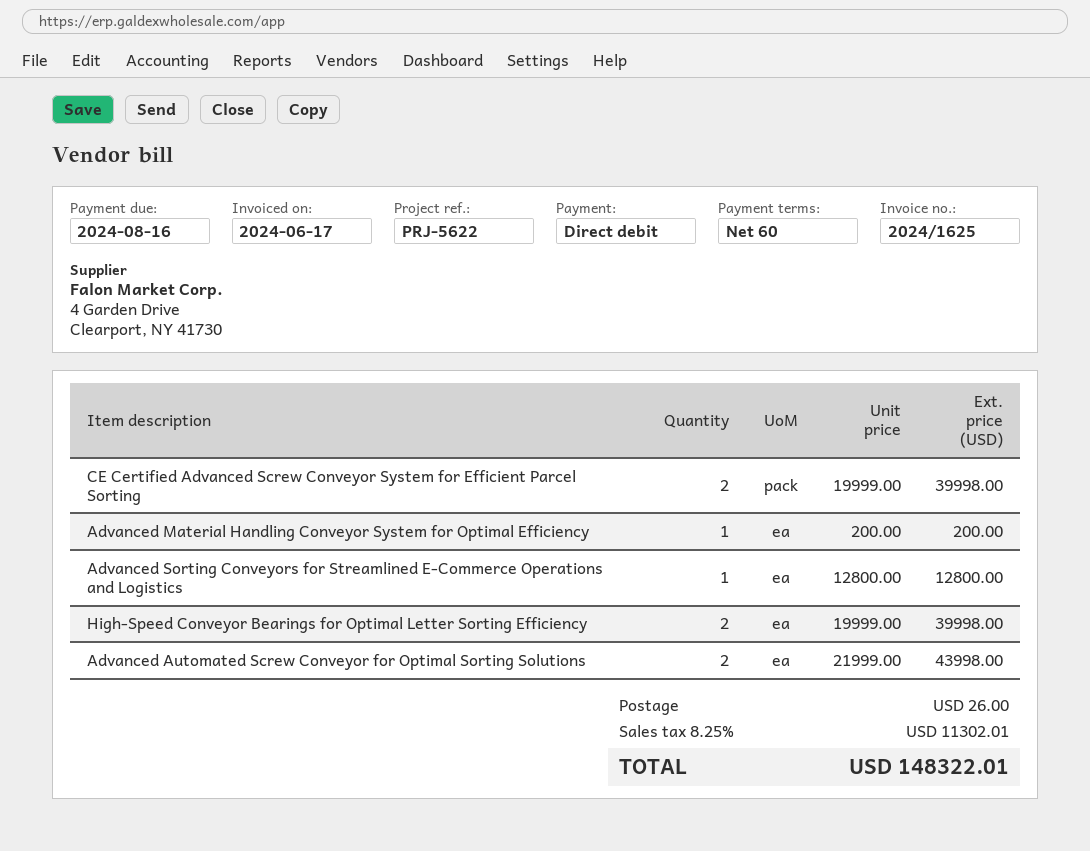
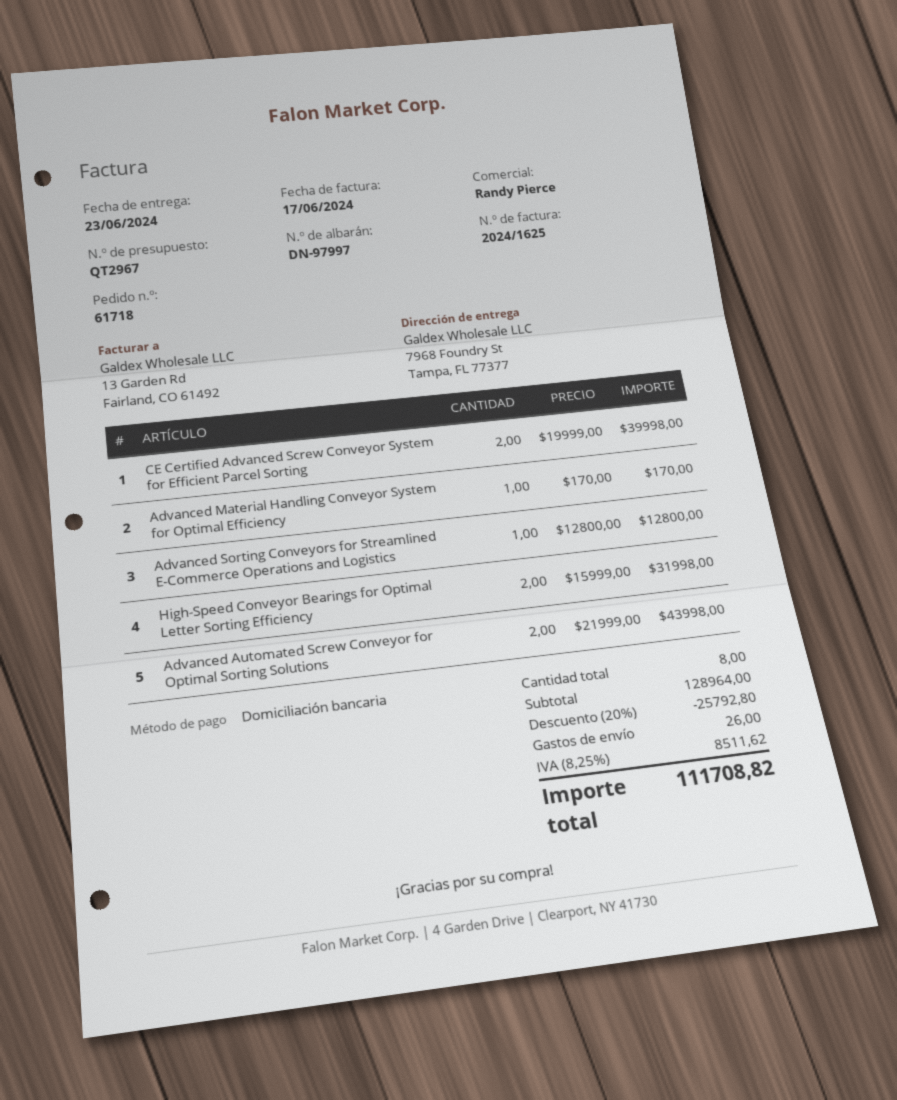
Advanced Material Handling Conveyor System for Optimal Efficiency: 1 x 200.00 = 200.00 -> 1 x 170.00 = 170.00
High-Speed Conveyor Bearings for Optimal Letter Sorting Efficiency: 2 x 19999.00 = 39998.00 -> 2 x 15999.00 = 31998.00
discount: none -> 20% = 25792.80
tax: 8.25% = 11302.01 -> 8.25% = 8511.62
total: 148322.01 -> 111708.82

